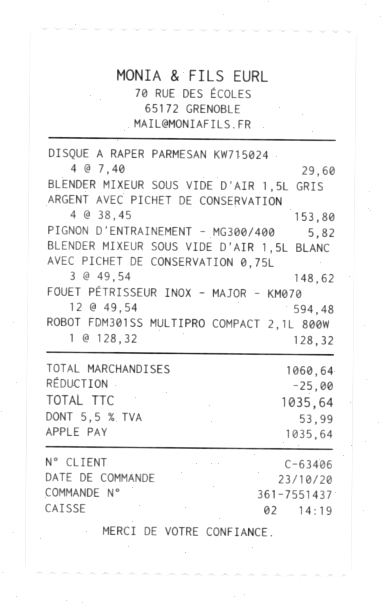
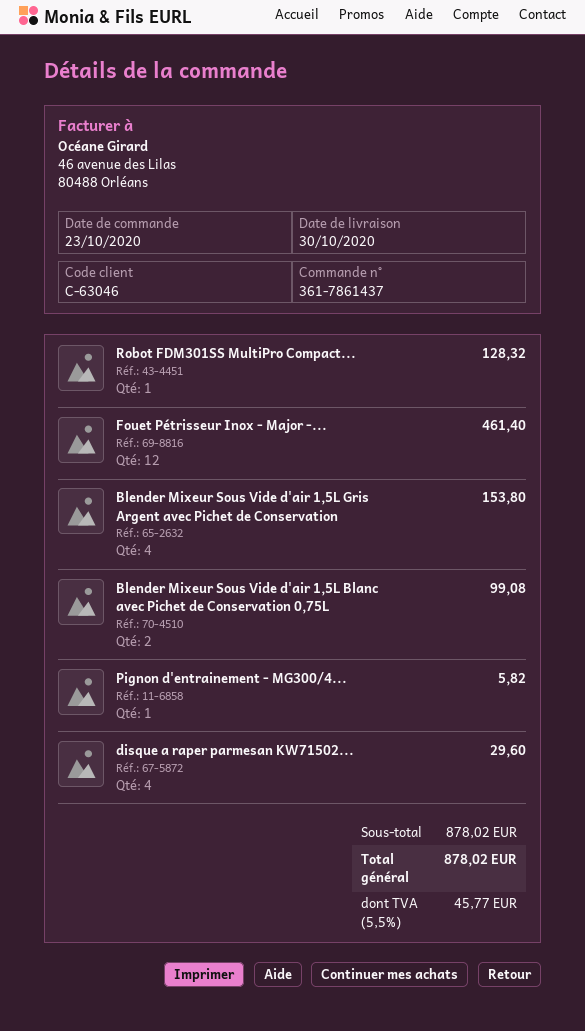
order number: 361-7551437 -> 361-7861437
customer number: C-63406 -> C-63046
BLENDER MIXEUR SOUS VIDE D'AIR 1,5L BLANC AVEC PICHET DE CONSERVATION 0,75L: 3 for 148.62 -> 2 for 99.08
FOUET PÉTRISSEUR INOX - MAJOR - KM070: 12 for 594.48 -> 12 for 461.40
subtotal: 1060.64 -> 878.02
discount: 25.00 -> none
tax: 5.5% = 53.99 -> 5.5% = 45.77
total: 1035.64 -> 878.02

